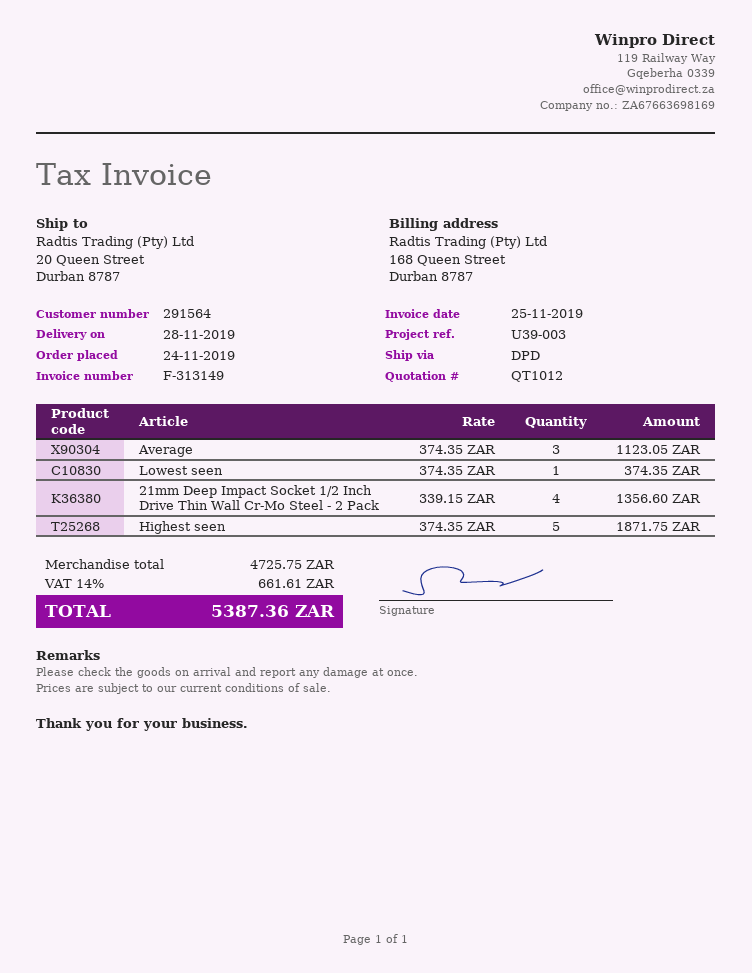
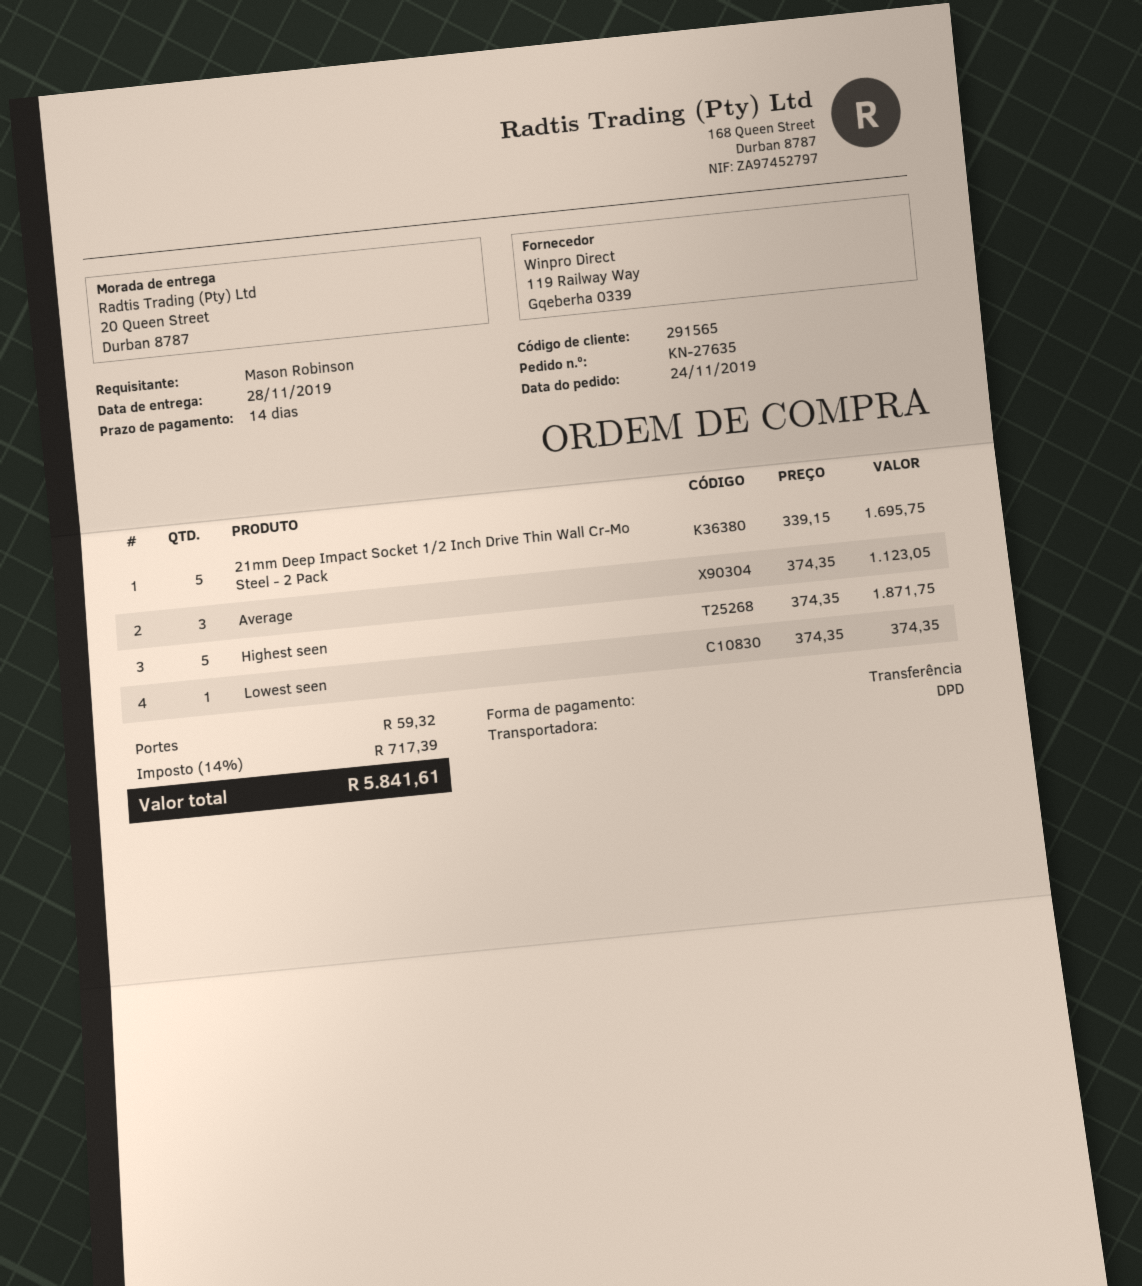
customer number: 291564 -> 291565
21mm Deep Impact Socket 1/2 Inch Drive Thin Wall Cr-Mo Steel - 2 Pack: 4 x 339.15 = 1356.60 -> 5 x 339.15 = 1695.75
shipping: none -> 59.32
tax: 14% = 661.61 -> 14% = 717.39
total: 5387.36 -> 5841.61

